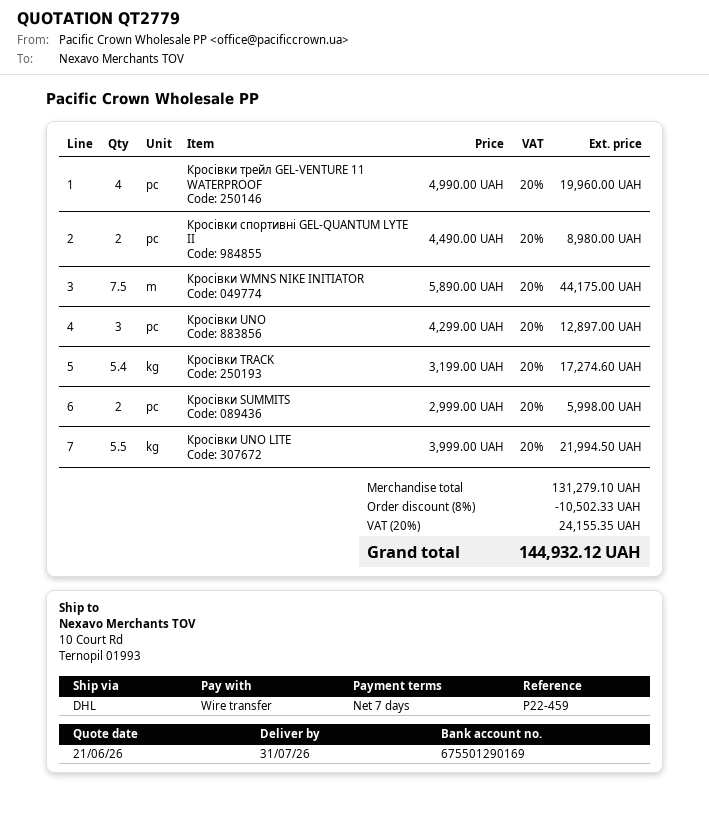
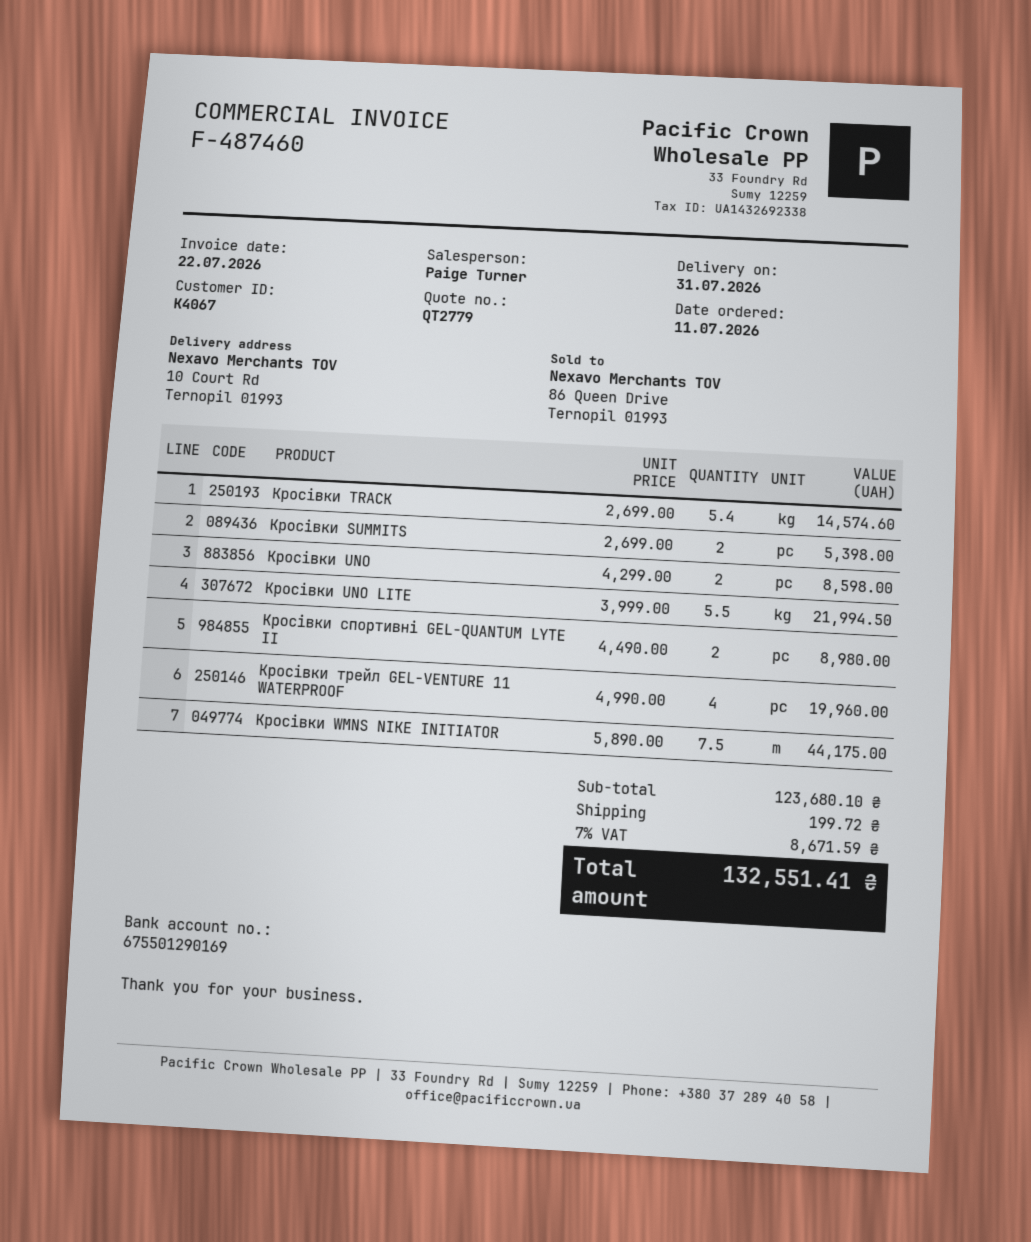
Кросівки UNO: 3 x 4299.00 = 12897.00 -> 2 x 4299.00 = 8598.00
Кросівки TRACK: 5.4 x 3199.00 = 17274.60 -> 5.4 x 2699.00 = 14574.60
Кросівки SUMMITS: 2 x 2999.00 = 5998.00 -> 2 x 2699.00 = 5398.00
subtotal: 131279.10 -> 123680.10
discount: 8% = 10502.33 -> none
shipping: none -> 199.72
tax: 20% = 24155.35 -> 7% = 8671.59
total: 144932.12 -> 132551.41

